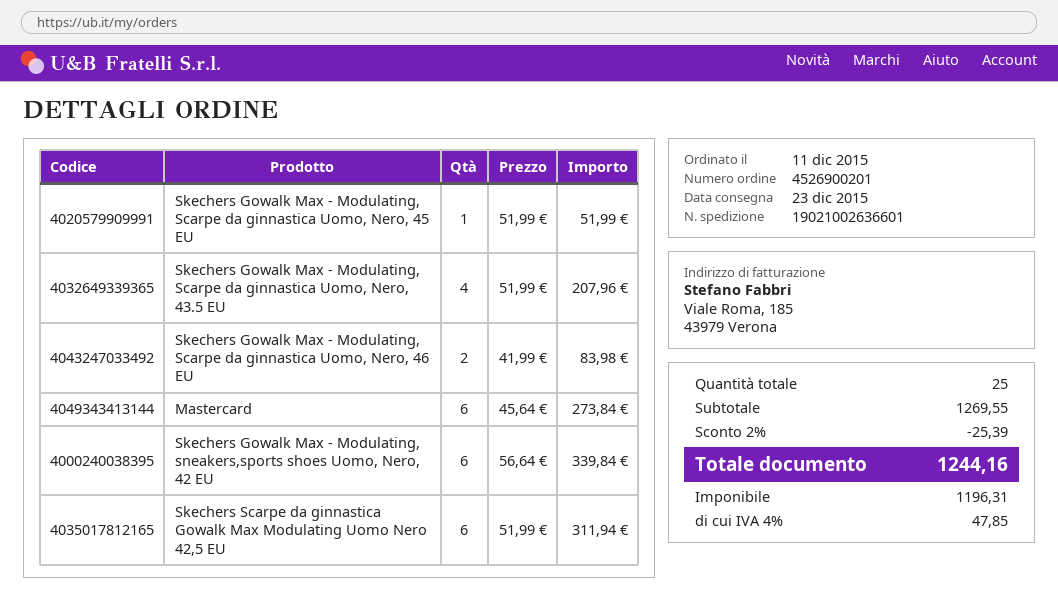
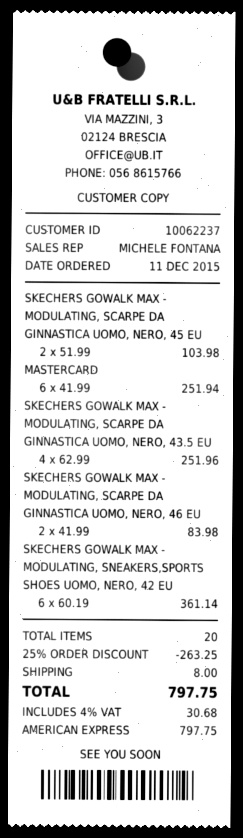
Skechers Gowalk Max - Modulating, Scarpe da ginnastica Uomo, Nero, 45 EU: 1 x 51.99 = 51.99 -> 2 x 51.99 = 103.98
Skechers Gowalk Max - Modulating, Scarpe da ginnastica Uomo, Nero, 43.5 EU: 4 x 51.99 = 207.96 -> 4 x 62.99 = 251.96
Mastercard: 6 x 45.64 = 273.84 -> 6 x 41.99 = 251.94
Skechers Gowalk Max - Modulating, sneakers,sports shoes Uomo, Nero, 42 EU: 6 x 56.64 = 339.84 -> 6 x 60.19 = 361.14
Skechers Scarpe da ginnastica Gowalk Max Modulating Uomo Nero 42,5 EU: 6 x 51.99 = 311.94 -> none
total quantity: 25 -> 20
discount: 2% = 25.39 -> 25% = 263.25
shipping: none -> 8.00
tax: 4% = 47.85 -> 4% = 30.68
total: 1244.16 -> 797.75

